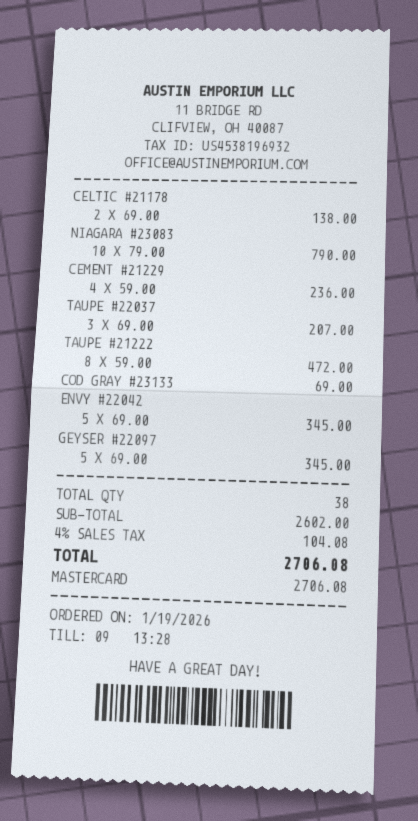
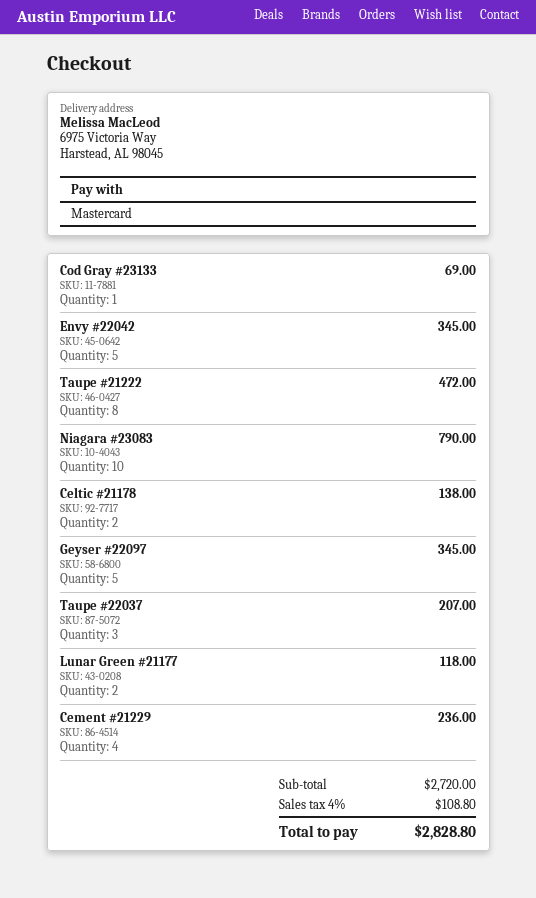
Lunar Green #21177: none -> 2 for 118.00
subtotal: 2602.00 -> 2720.00
tax: 4% = 104.08 -> 4% = 108.80
total: 2706.08 -> 2828.80

